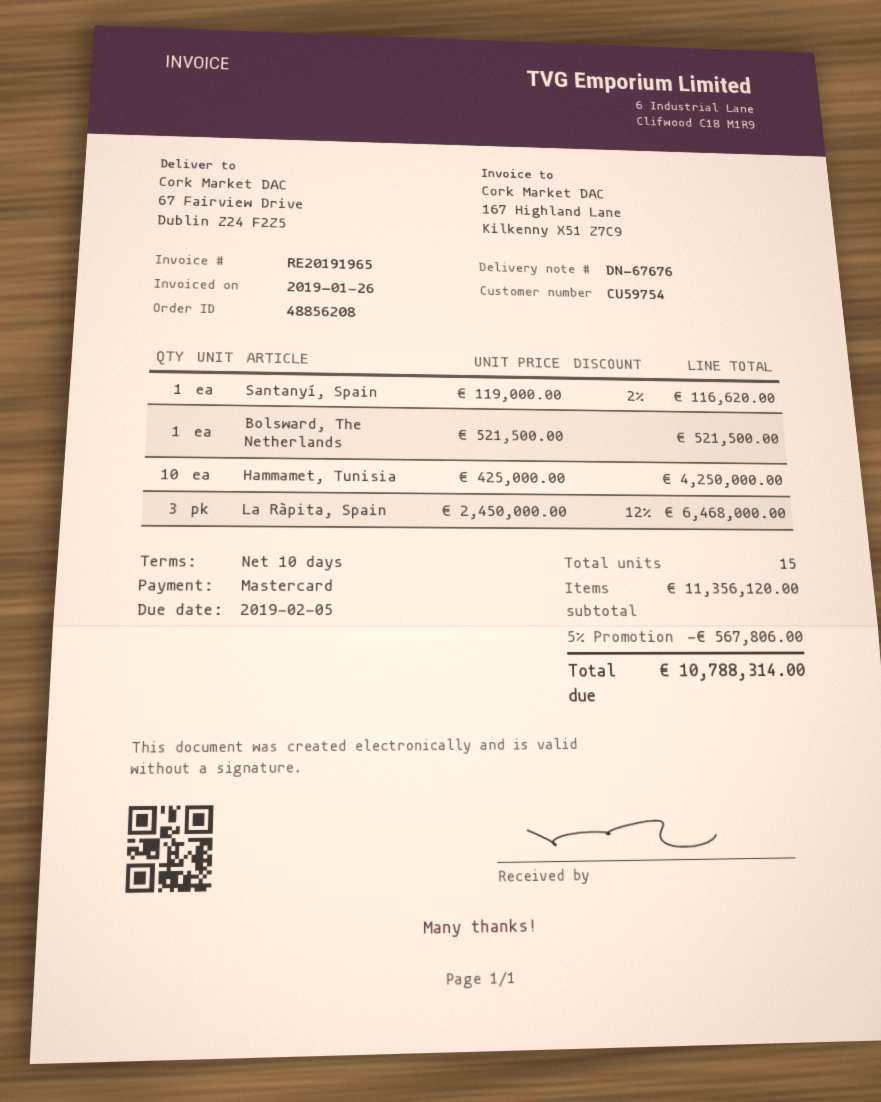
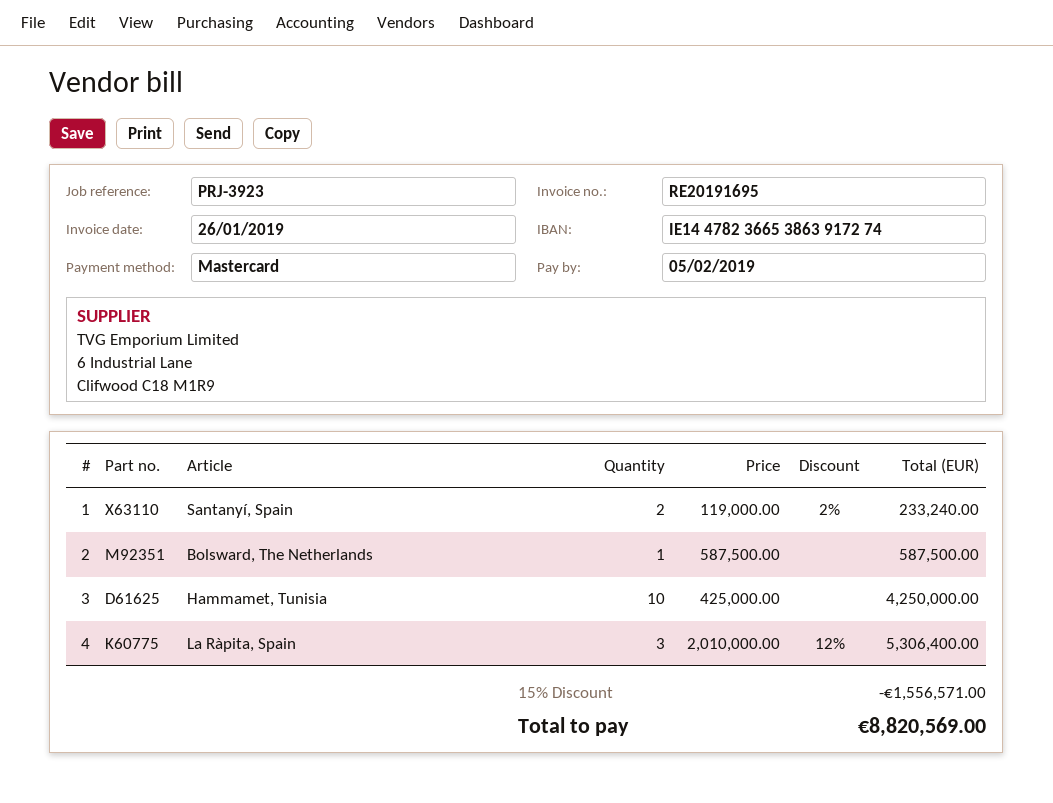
invoice number: RE20191965 -> RE20191695
Santanyí, Spain: 1 x 119000.00 - 2% = 116620.00 -> 2 x 119000.00 - 2% = 233240.00
Bolsward, The Netherlands: 1 x 521500.00 = 521500.00 -> 1 x 587500.00 = 587500.00
La Ràpita, Spain: 3 x 2450000.00 - 12% = 6468000.00 -> 3 x 2010000.00 - 12% = 5306400.00
discount: 5% = 567806.00 -> 15% = 1556571.00
total: 10788314.00 -> 8820569.00

